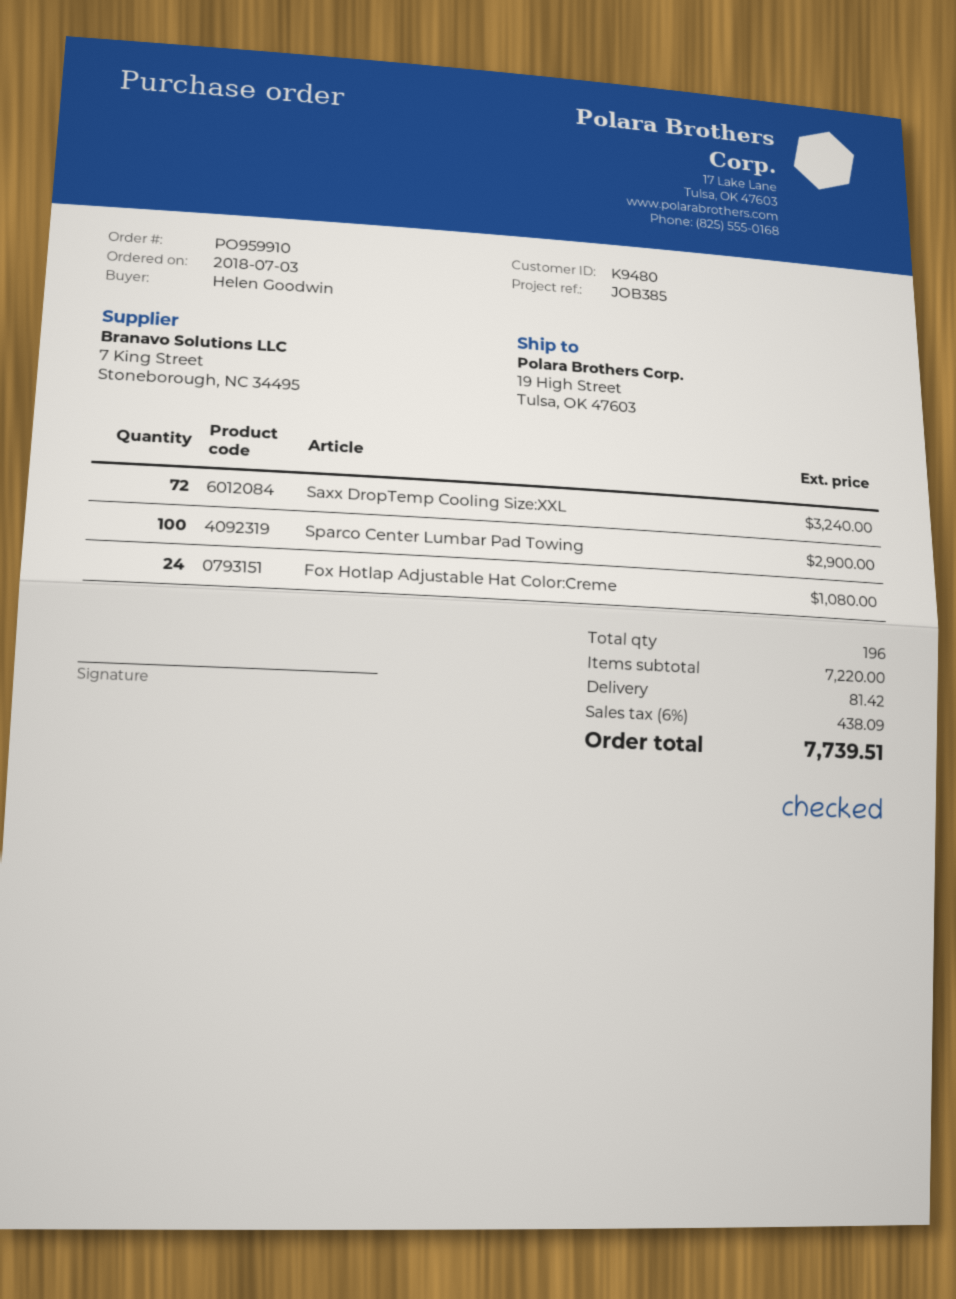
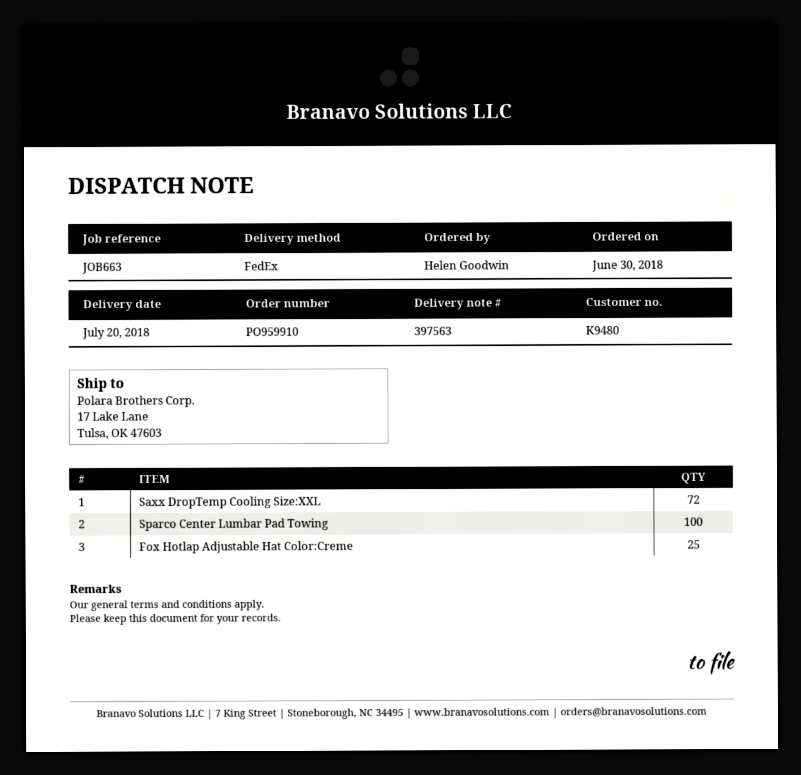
order date: 2018-07-03 -> 2018-06-30
reference: JOB385 -> JOB663
ship to: 19 High Street, Tulsa, OK 47603 -> 17 Lake Lane, Tulsa, OK 47603
Fox Hotlap Adjustable Hat Color:Creme: 24 -> 25

